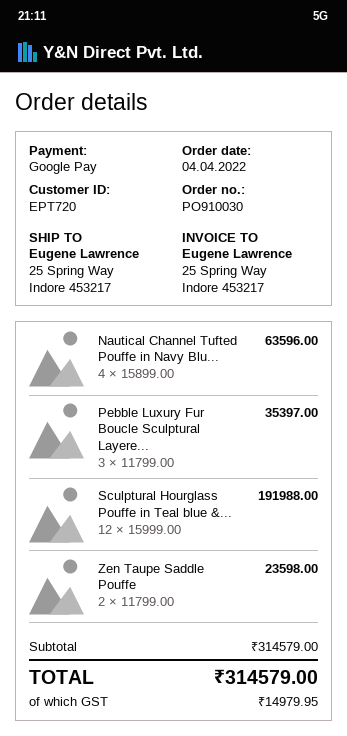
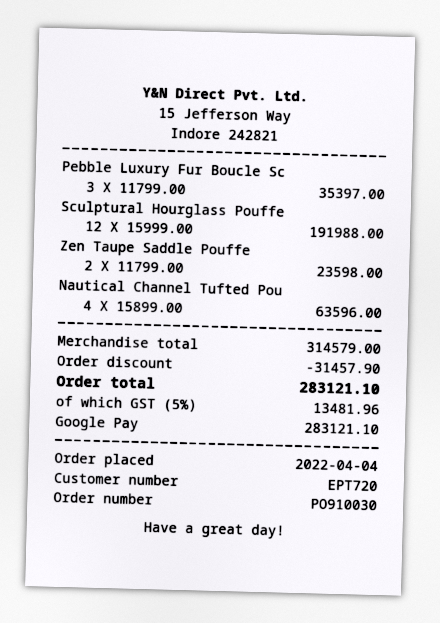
discount: none -> 31457.90
tax: 14979.95 -> 13481.96
total: 314579.00 -> 283121.10

